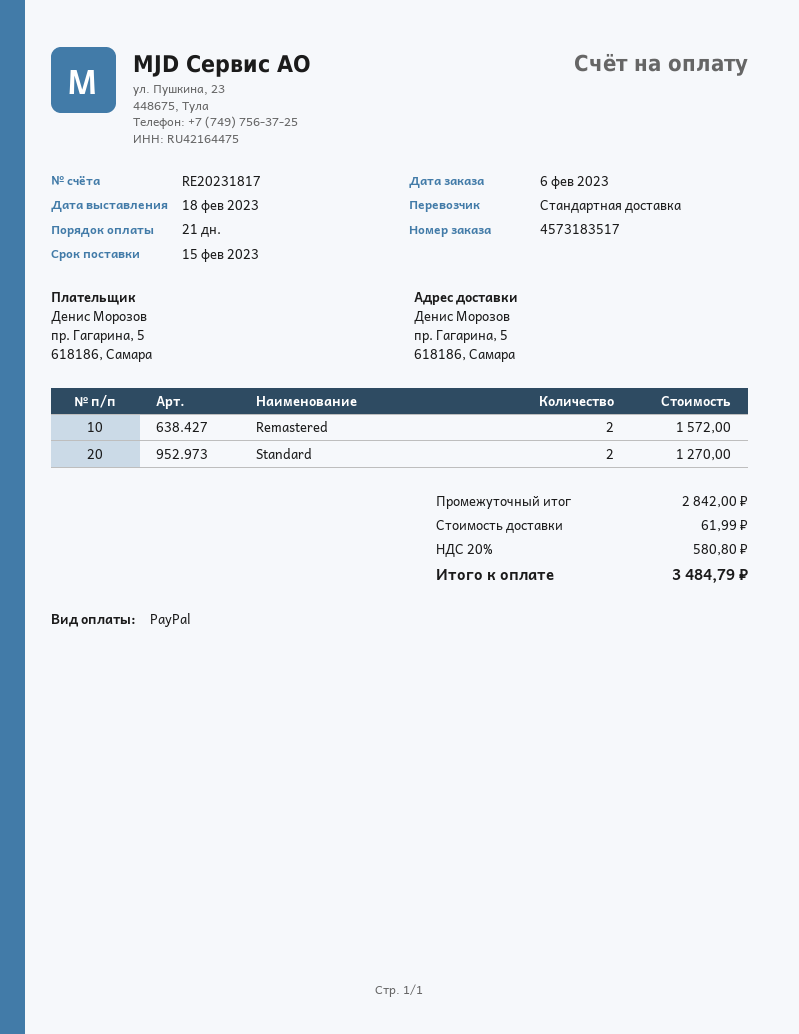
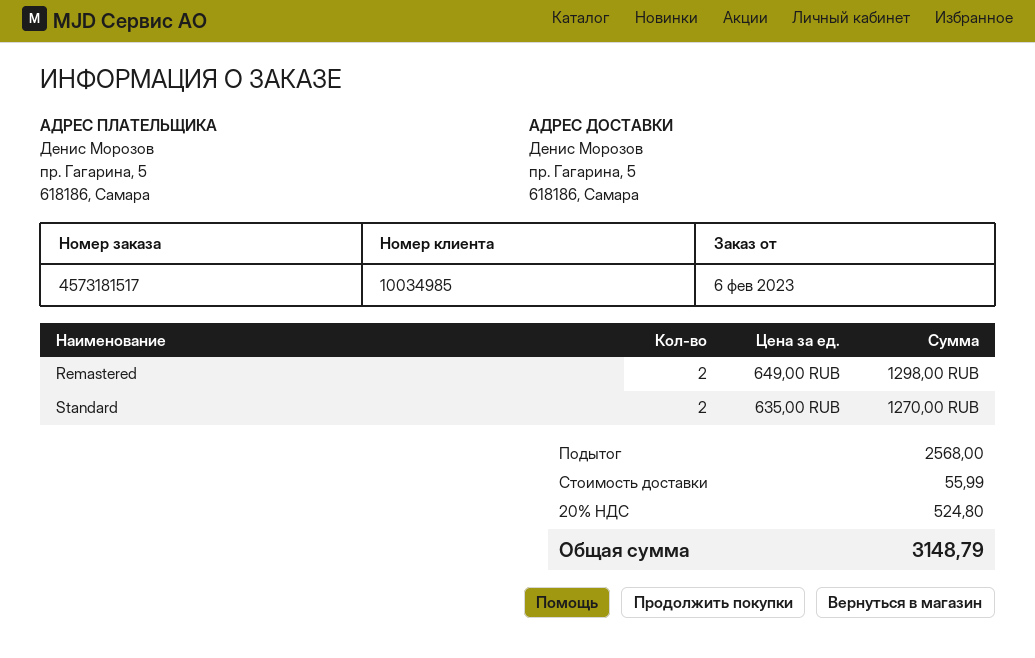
order number: 4573183517 -> 4573181517
Remastered: 2 for 1572.00 -> 2 for 1298.00
subtotal: 2842.00 -> 2568.00
shipping: 61.99 -> 55.99
tax: 20% = 580.80 -> 20% = 524.80
total: 3484.79 -> 3148.79

